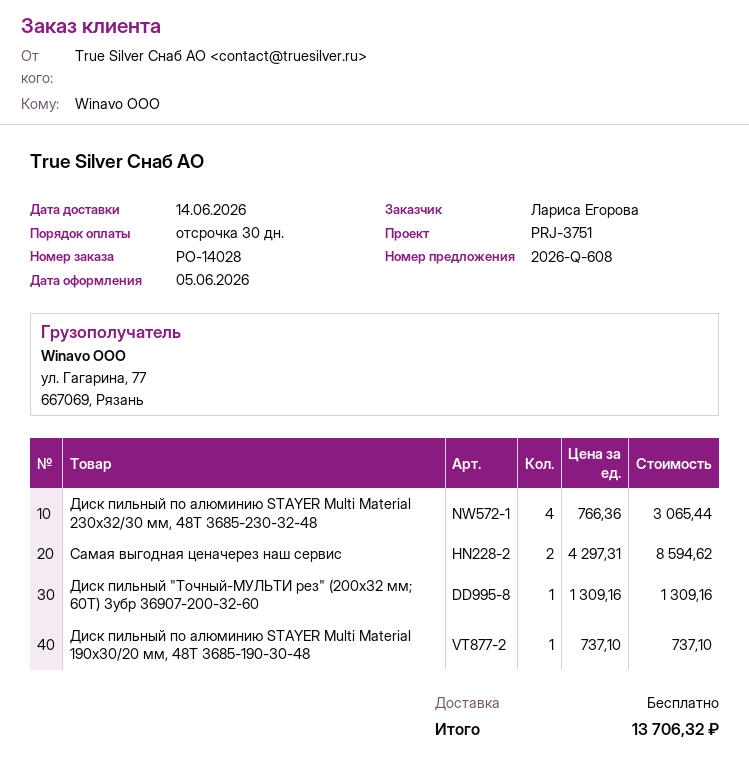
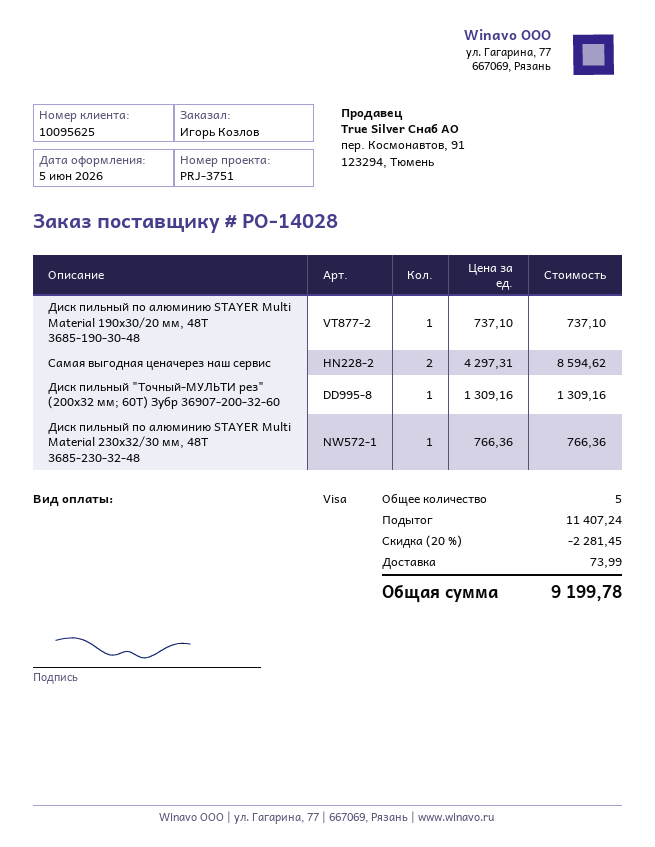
ordered by: Лариса Егорова -> Игорь Козлов
Диск пильный по алюминию STAYER Multi Material 230х32/30 мм, 48Т 3685-230-32-48: 4 x 766.36 = 3065.44 -> 1 x 766.36 = 766.36
discount: none -> 20% = 2281.45
shipping: 0.00 -> 73.99
total: 13706.32 -> 9199.78

